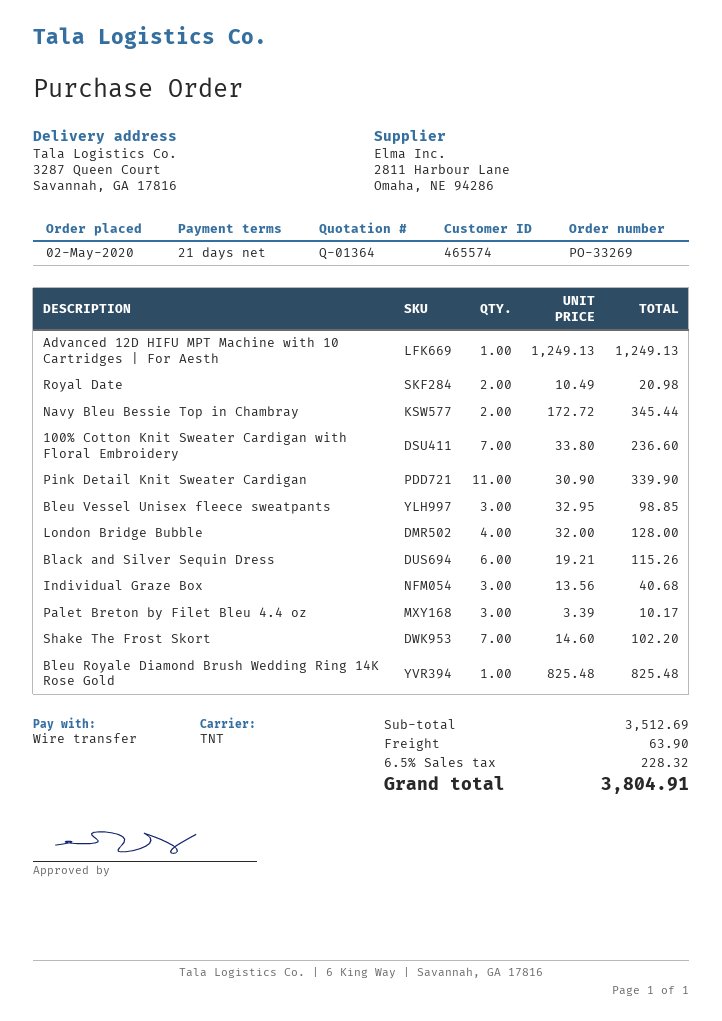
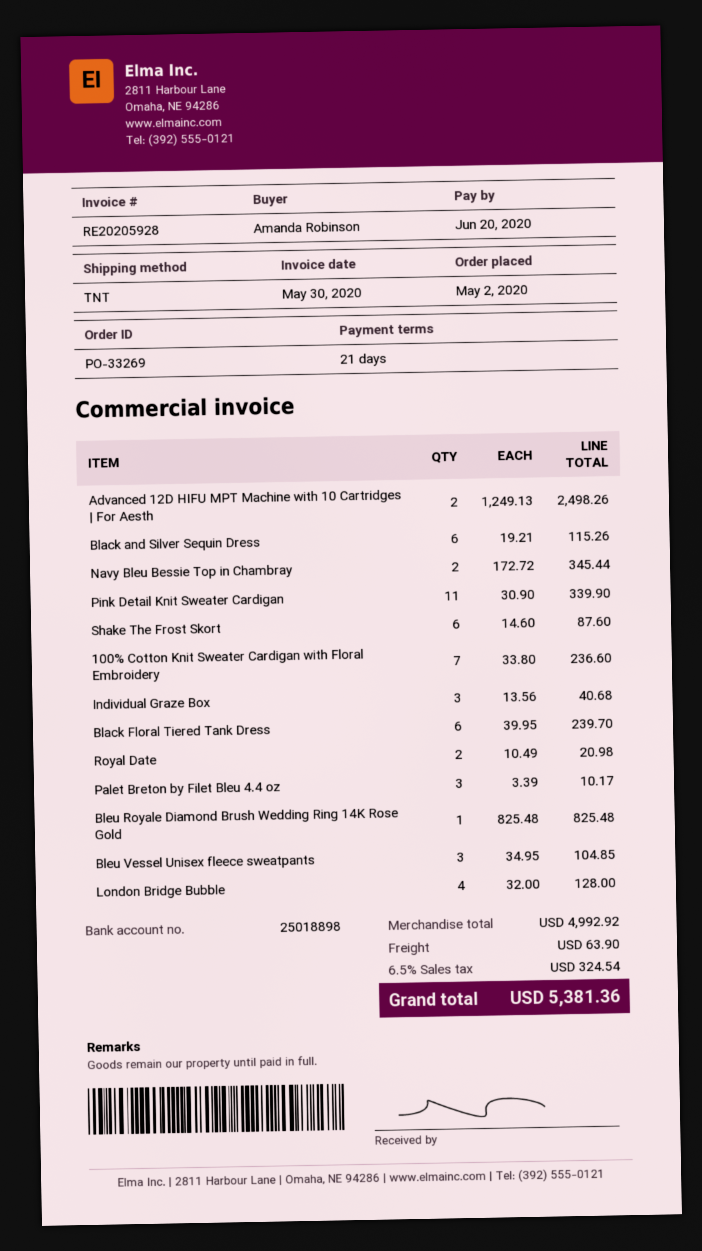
Advanced 12D HIFU MPT Machine with 10 Cartridges | For Aesth: 1 x 1249.13 = 1249.13 -> 2 x 1249.13 = 2498.26
Bleu Vessel Unisex fleece sweatpants: 3 x 32.95 = 98.85 -> 3 x 34.95 = 104.85
Shake The Frost Skort: 7 x 14.60 = 102.20 -> 6 x 14.60 = 87.60
Black Floral Tiered Tank Dress: none -> 6 x 39.95 = 239.70
subtotal: 3512.69 -> 4992.92
tax: 6.5% = 228.32 -> 6.5% = 324.54
total: 3804.91 -> 5381.36

